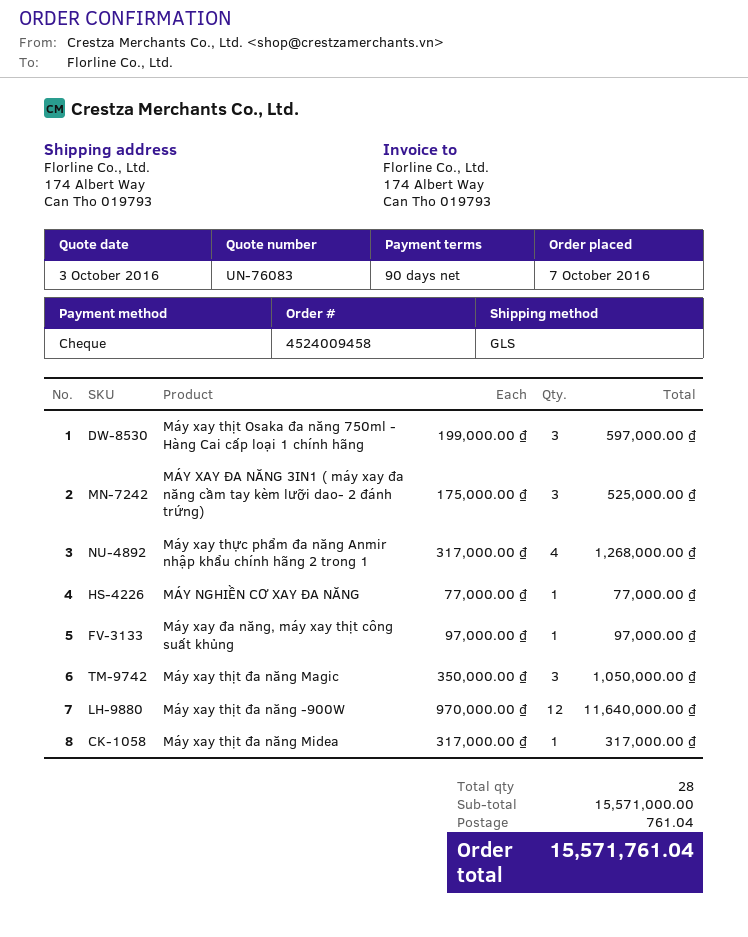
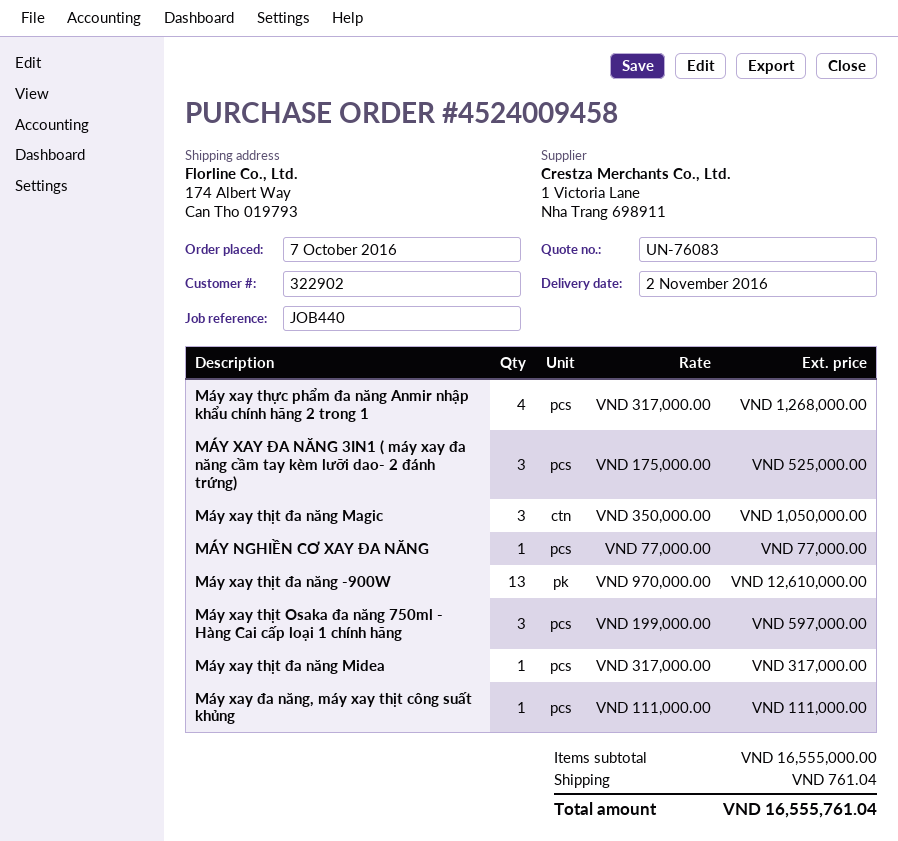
Máy xay đa năng, máy xay thịt công suất khủng: 1 x 97000.00 = 97000.00 -> 1 x 111000.00 = 111000.00
Máy xay thịt đa năng -900W: 12 x 970000.00 = 11640000.00 -> 13 x 970000.00 = 12610000.00
subtotal: 15571000.00 -> 16555000.00
total: 15571761.04 -> 16555761.04

